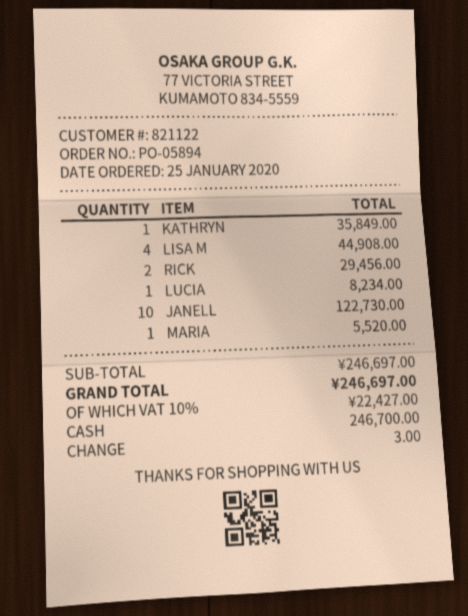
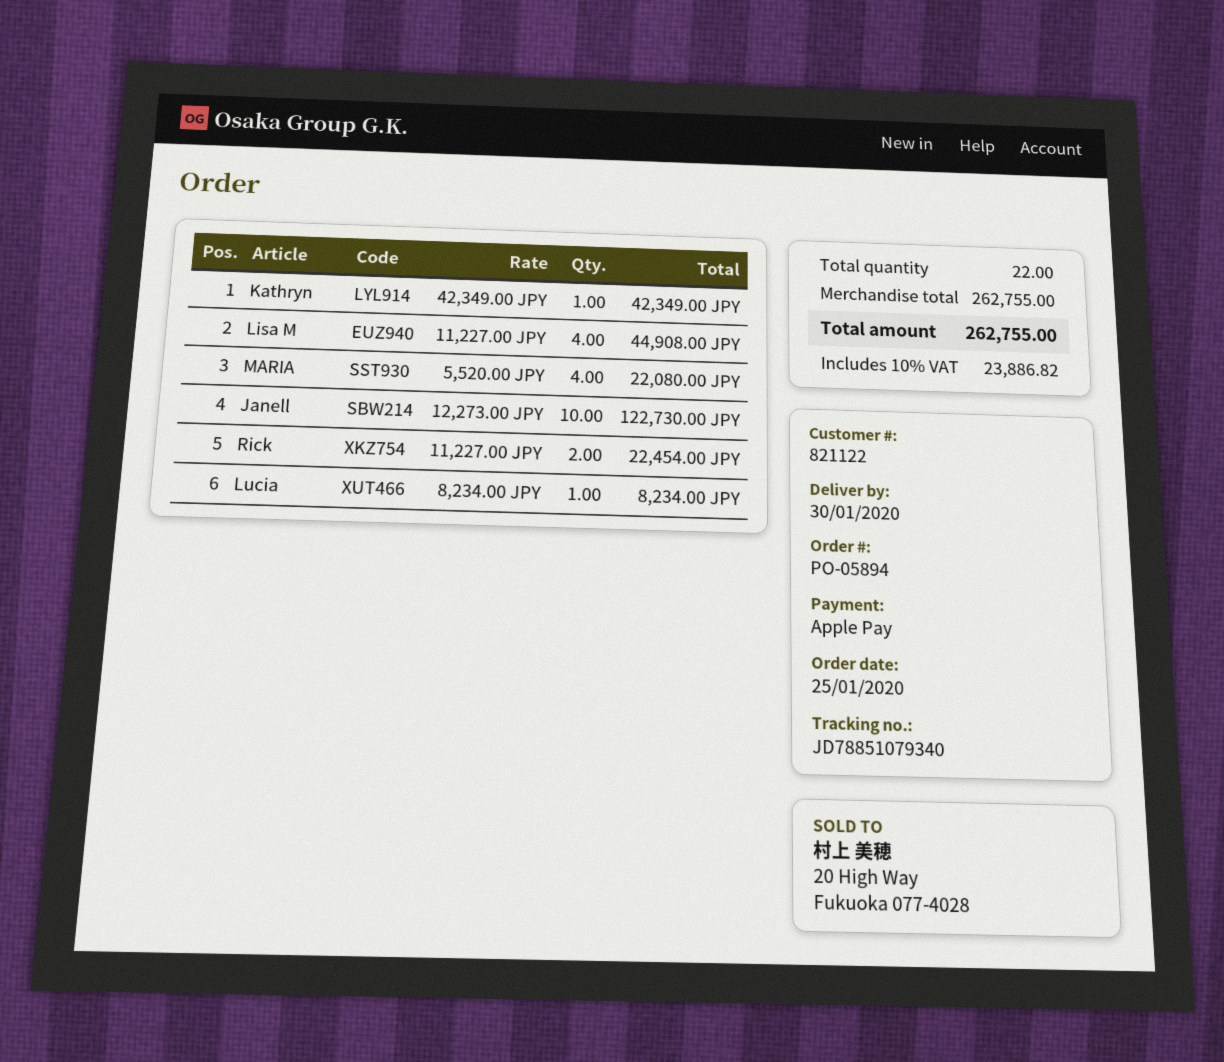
payment method: cash -> Apple Pay
KATHRYN: 1 for 35849.00 -> 1 for 42349.00
RICK: 2 for 29456.00 -> 2 for 22454.00
MARIA: 1 for 5520.00 -> 4 for 22080.00
subtotal: 246697.00 -> 262755.00
tax: 10% = 22427.00 -> 10% = 23886.82
total: 246697.00 -> 262755.00

